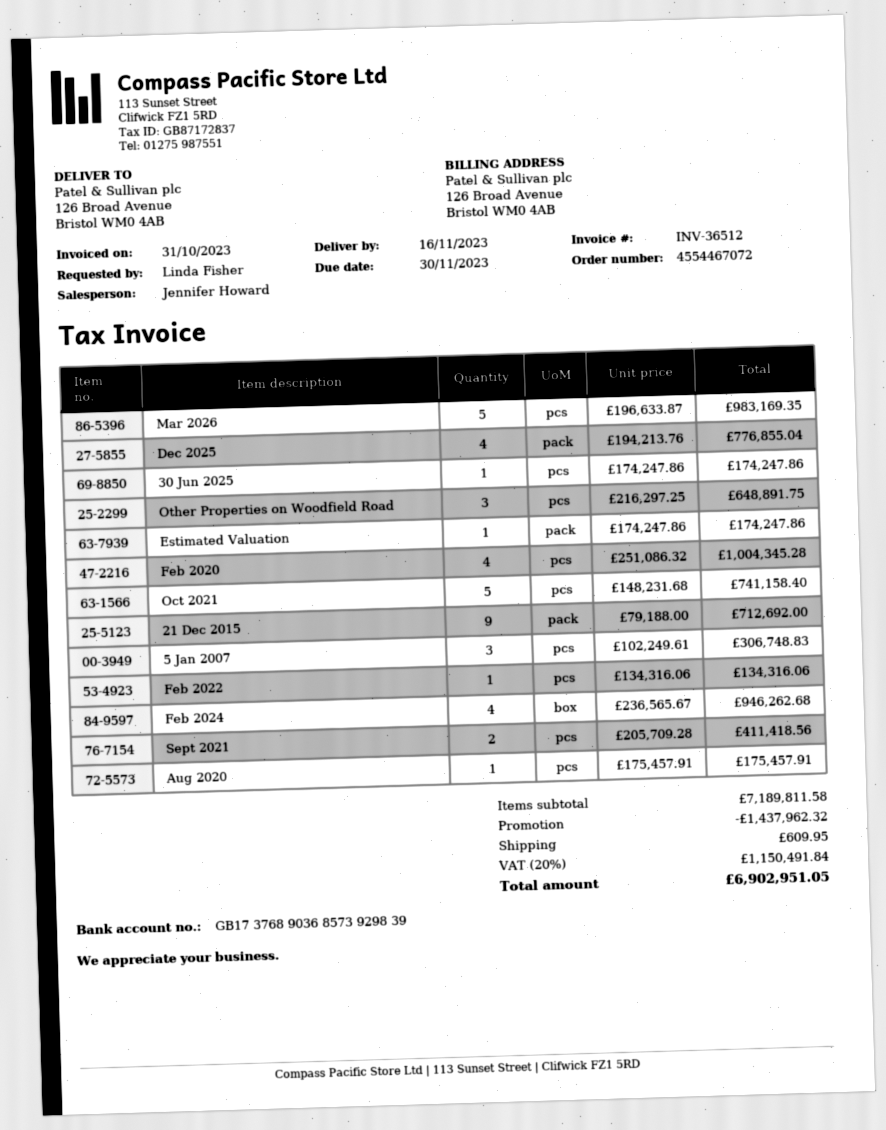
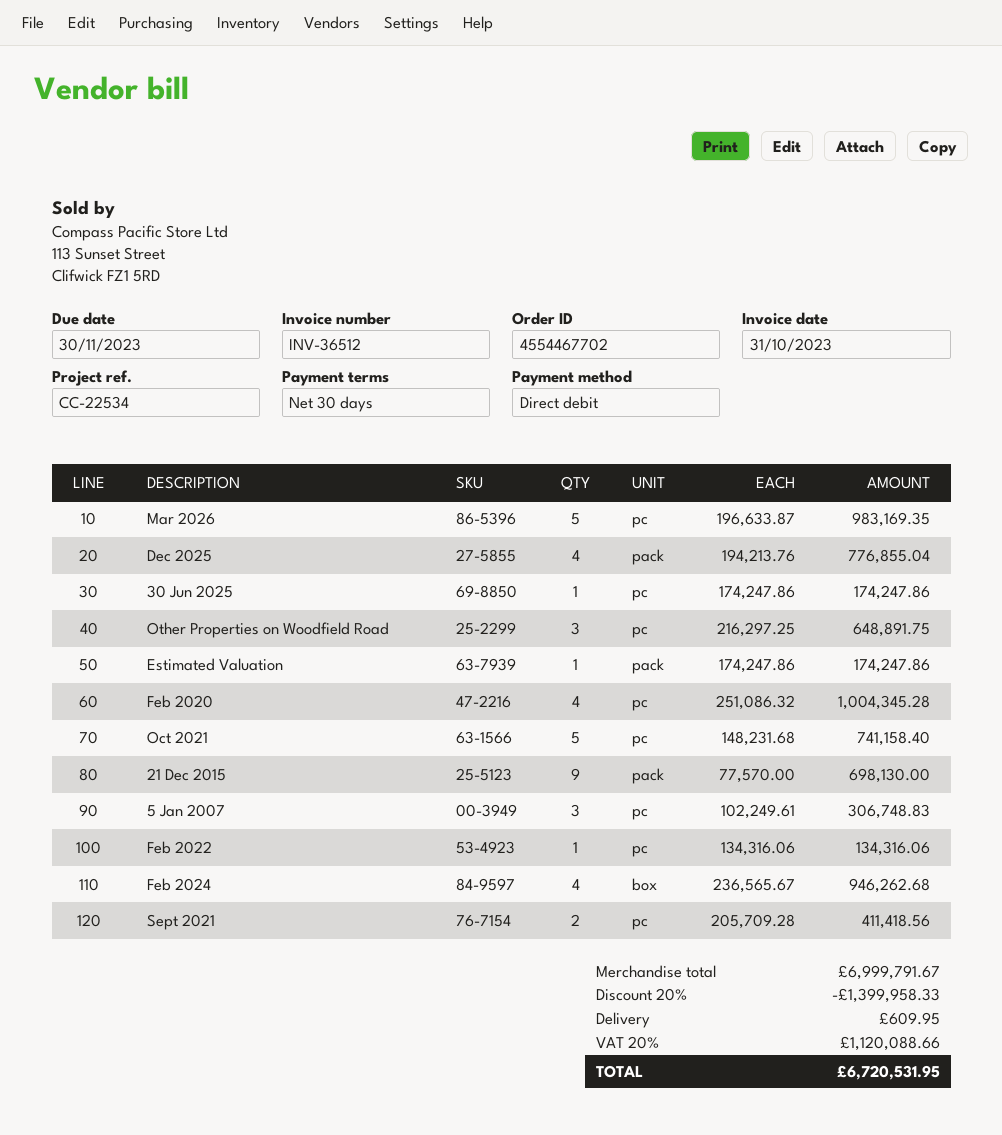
order number: 4554467072 -> 4554467702
21 Dec 2015: 9 x 79188.00 = 712692.00 -> 9 x 77570.00 = 698130.00
Aug 2020: 1 x 175457.91 = 175457.91 -> none
subtotal: 7189811.58 -> 6999791.67
discount: 1437962.32 -> 1399958.33
tax: 20% = 1150491.84 -> 20% = 1120088.66
total: 6902951.05 -> 6720531.95

